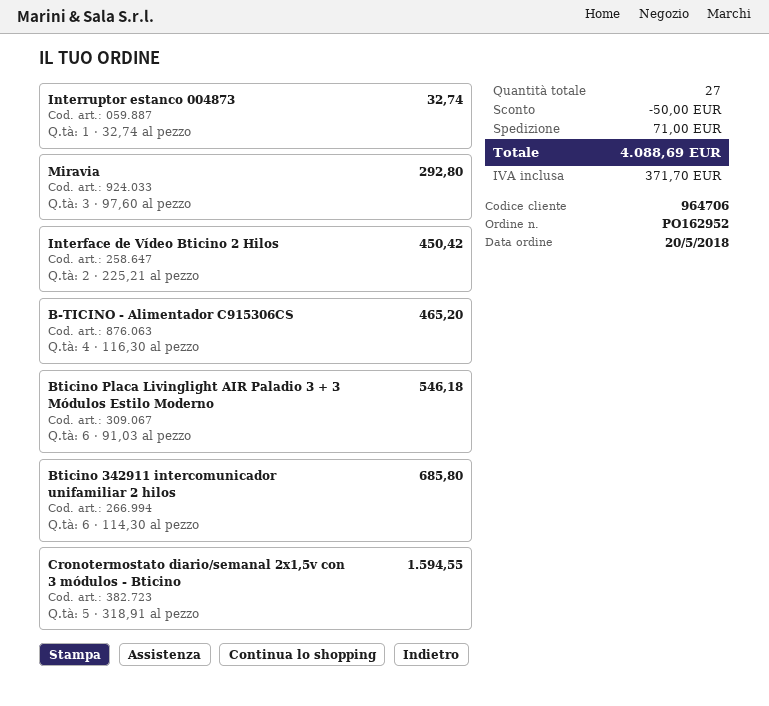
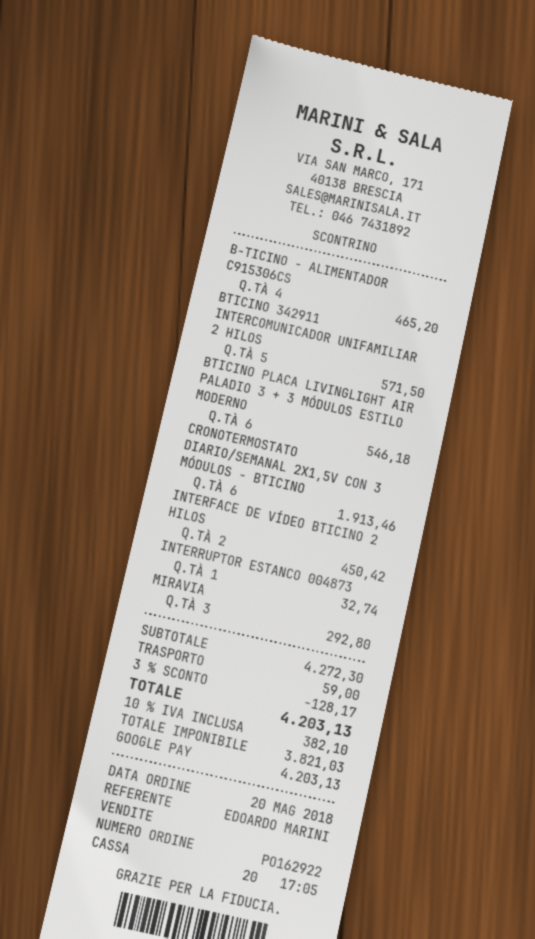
order number: PO162952 -> PO162922
Bticino 342911 intercomunicador unifamiliar 2 hilos: 6 for 685.80 -> 5 for 571.50
Cronotermostato diario/semanal 2x1,5v con 3 módulos - Bticino: 5 for 1594.55 -> 6 for 1913.46
discount: 50.00 -> 128.17
shipping: 71.00 -> 59.00
tax: 371.70 -> 382.10
total: 4088.69 -> 4203.13

